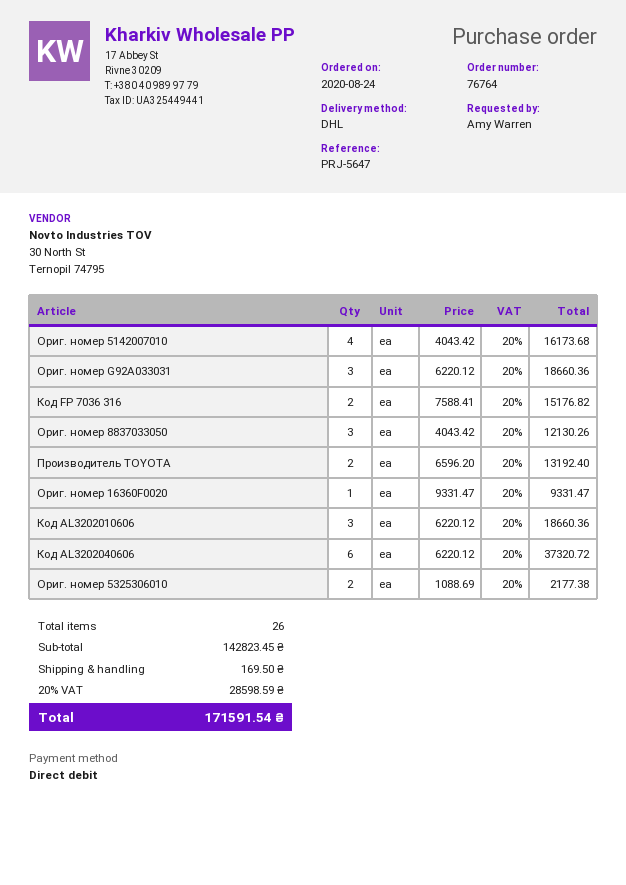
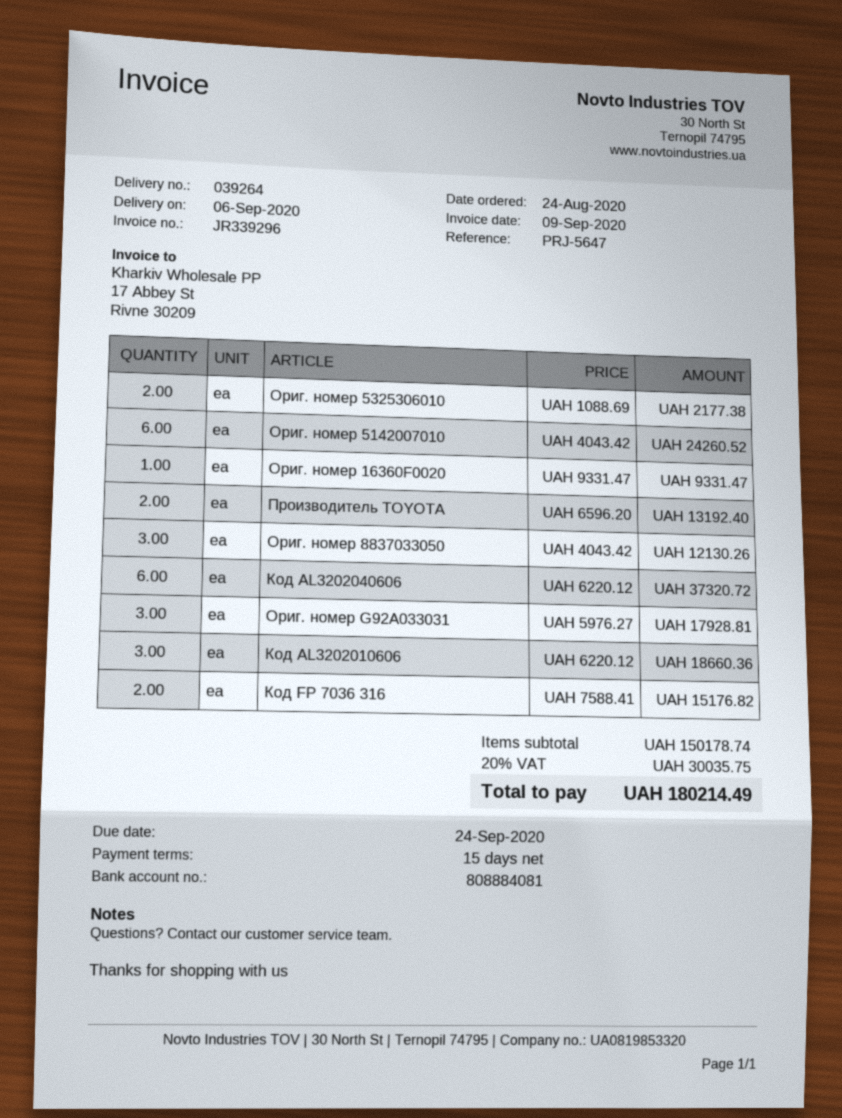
Ориг. номер 5142007010: 4 x 4043.42 = 16173.68 -> 6 x 4043.42 = 24260.52
Ориг. номер G92A033031: 3 x 6220.12 = 18660.36 -> 3 x 5976.27 = 17928.81
subtotal: 142823.45 -> 150178.74
shipping: 169.50 -> none
tax: 20% = 28598.59 -> 20% = 30035.75
total: 171591.54 -> 180214.49

